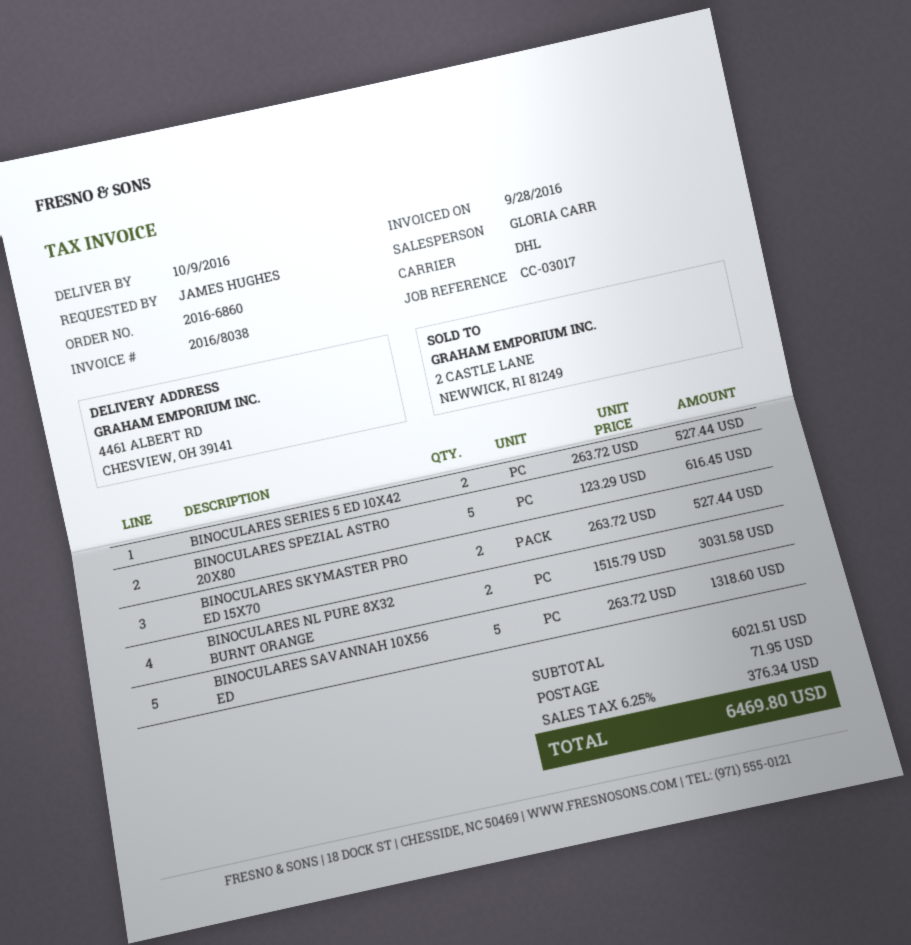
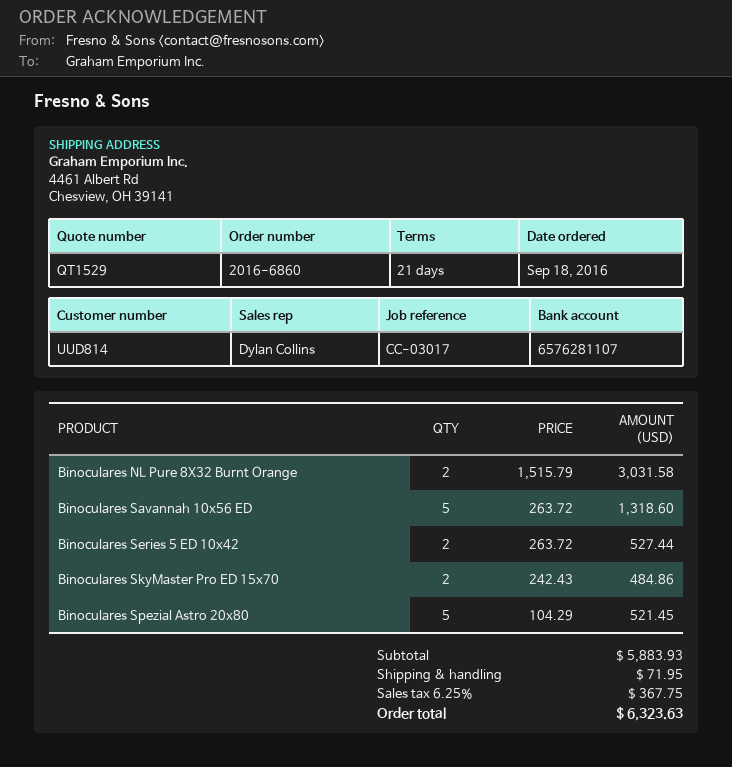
sales rep: GLORIA CARR -> Dylan Collins
BINOCULARES SPEZIAL ASTRO 20X80: 5 x 123.29 = 616.45 -> 5 x 104.29 = 521.45
BINOCULARES SKYMASTER PRO ED 15X70: 2 x 263.72 = 527.44 -> 2 x 242.43 = 484.86
subtotal: 6021.51 -> 5883.93
tax: 6.25% = 376.34 -> 6.25% = 367.75
total: 6469.80 -> 6323.63

